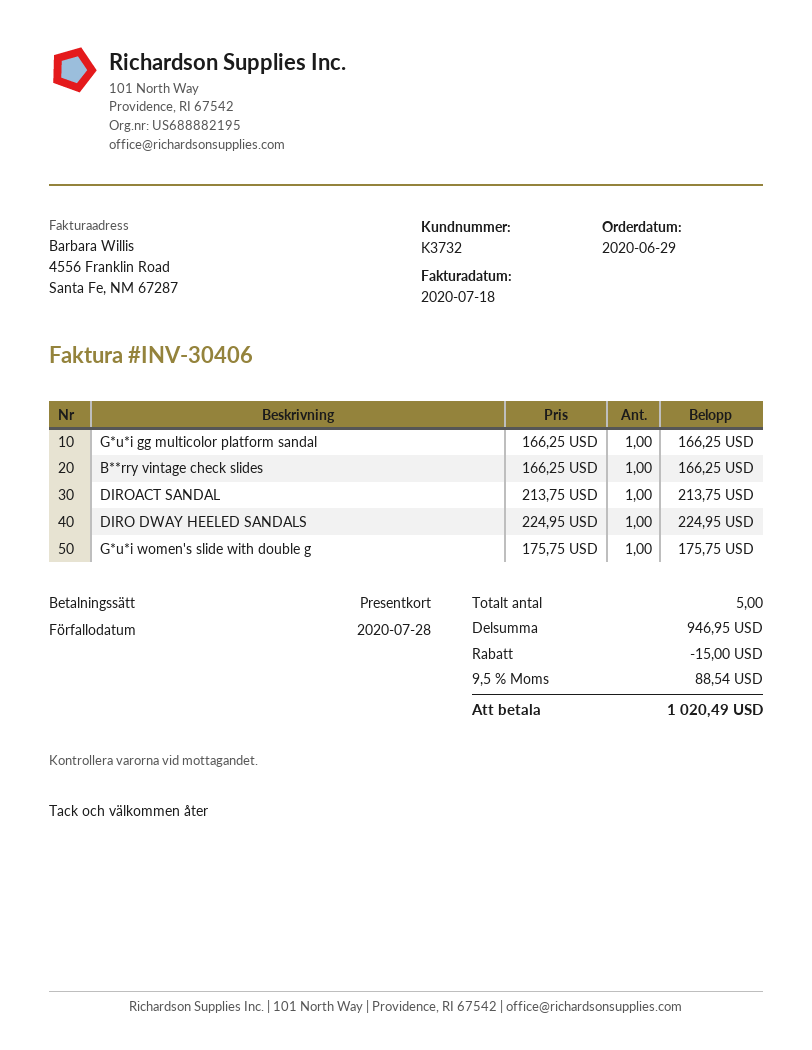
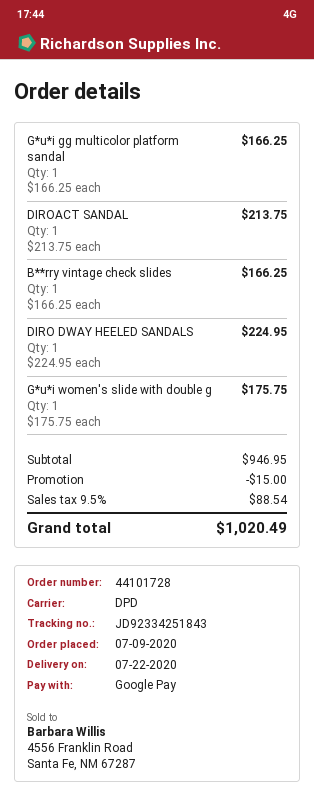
order date: 2020-06-29 -> 2020-07-09
payment method: gift card -> Google Pay

